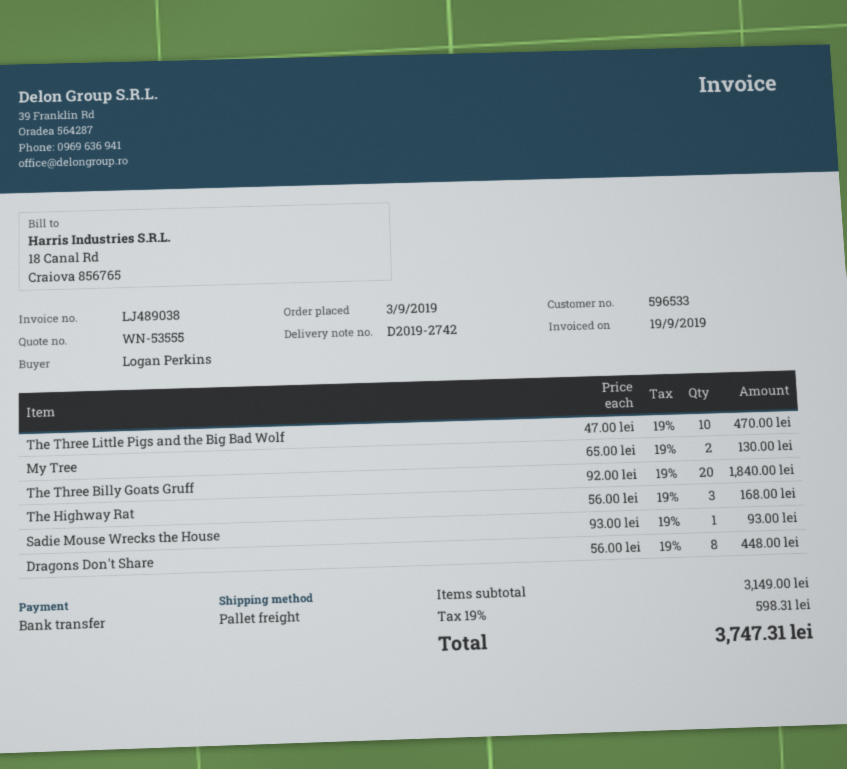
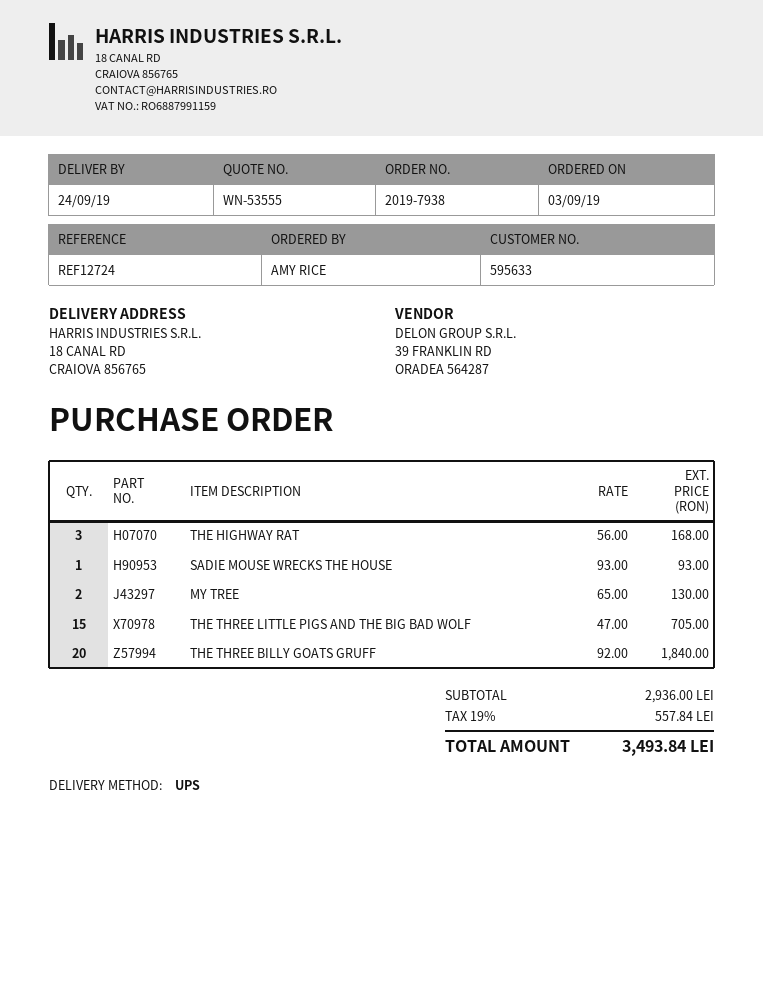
customer number: 596533 -> 595633
ordered by: Logan Perkins -> AMY RICE
shipping method: pallet freight -> UPS
The Three Little Pigs and the Big Bad Wolf: 10 x 47.00 = 470.00 -> 15 x 47.00 = 705.00
Dragons Don't Share: 8 x 56.00 = 448.00 -> none
subtotal: 3149.00 -> 2936.00
tax: 19% = 598.31 -> 19% = 557.84
total: 3747.31 -> 3493.84

